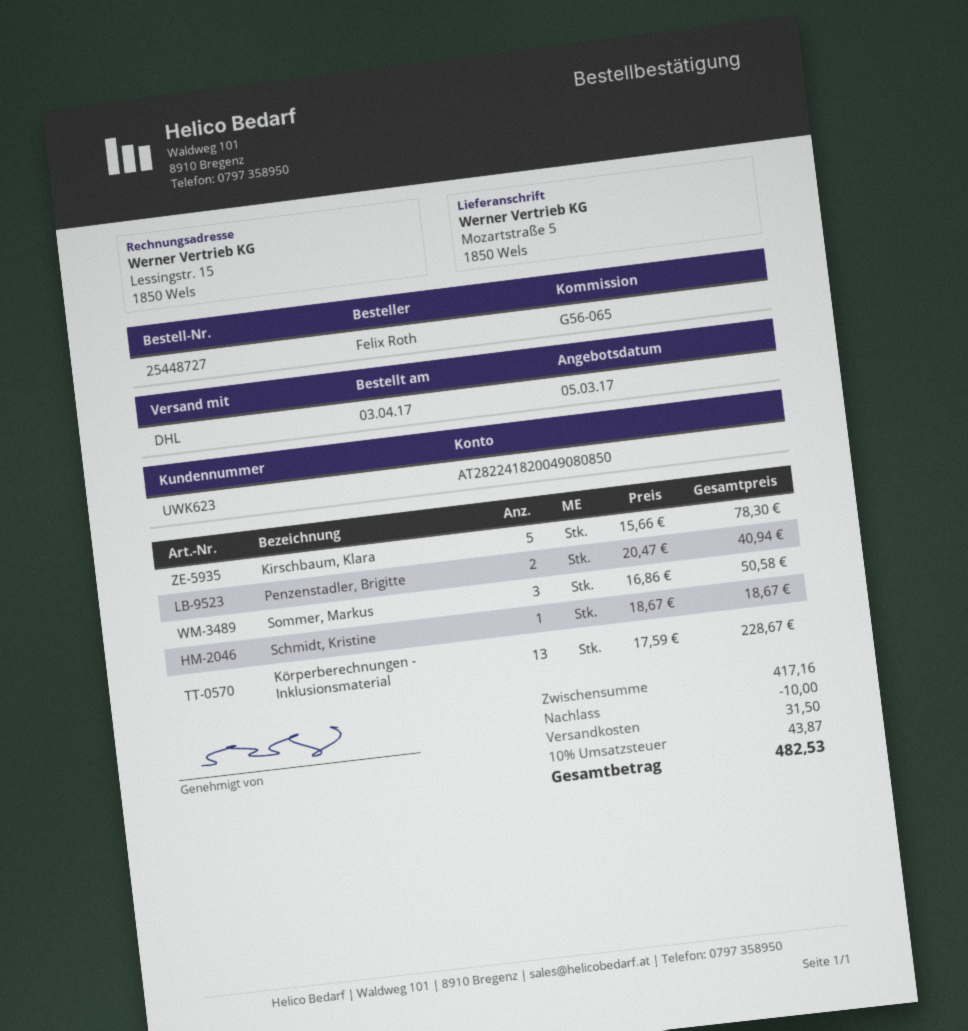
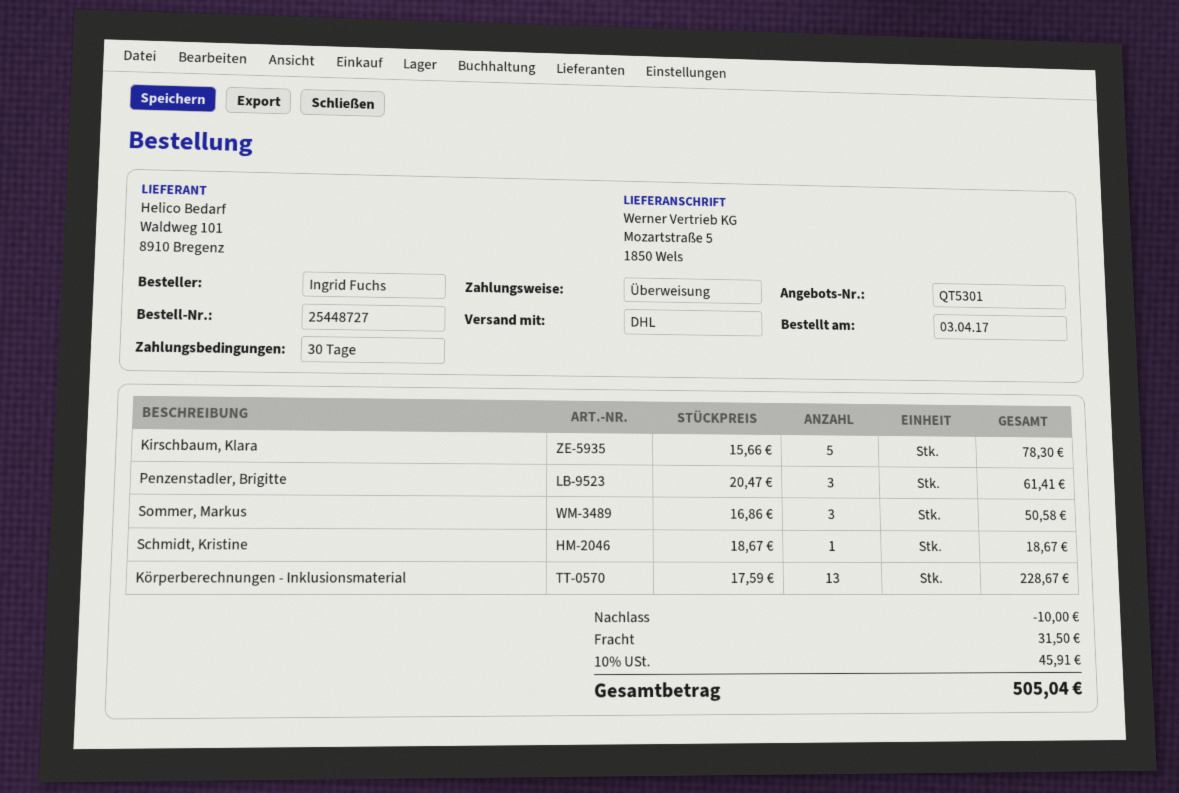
ordered by: Felix Roth -> Ingrid Fuchs
Penzenstadler, Brigitte: 2 x 20.47 = 40.94 -> 3 x 20.47 = 61.41
tax: 10% = 43.87 -> 10% = 45.91
total: 482.53 -> 505.04

